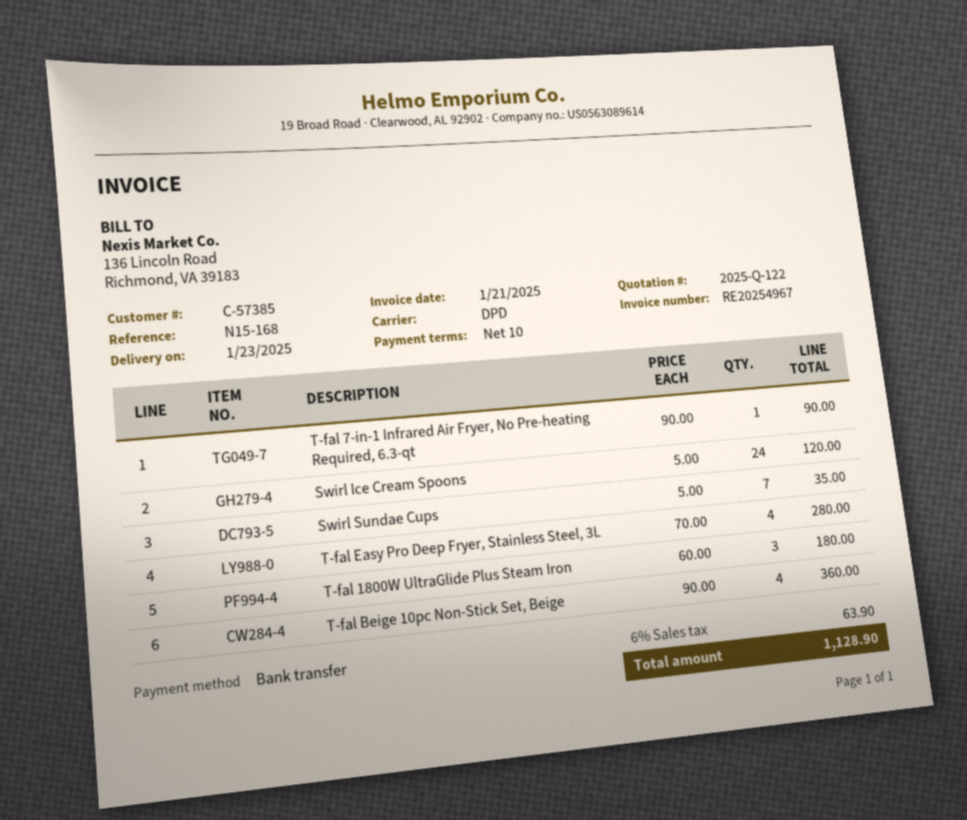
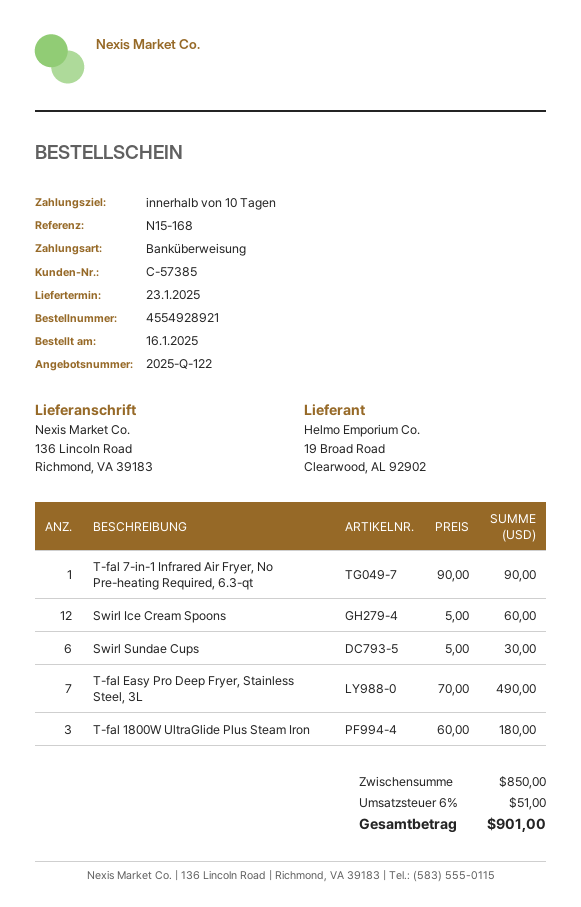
Swirl Ice Cream Spoons: 24 x 5.00 = 120.00 -> 12 x 5.00 = 60.00
Swirl Sundae Cups: 7 x 5.00 = 35.00 -> 6 x 5.00 = 30.00
T-fal Easy Pro Deep Fryer, Stainless Steel, 3L: 4 x 70.00 = 280.00 -> 7 x 70.00 = 490.00
T-fal Beige 10pc Non-Stick Set, Beige: 4 x 90.00 = 360.00 -> none
tax: 6% = 63.90 -> 6% = 51.00
total: 1128.90 -> 901.00

